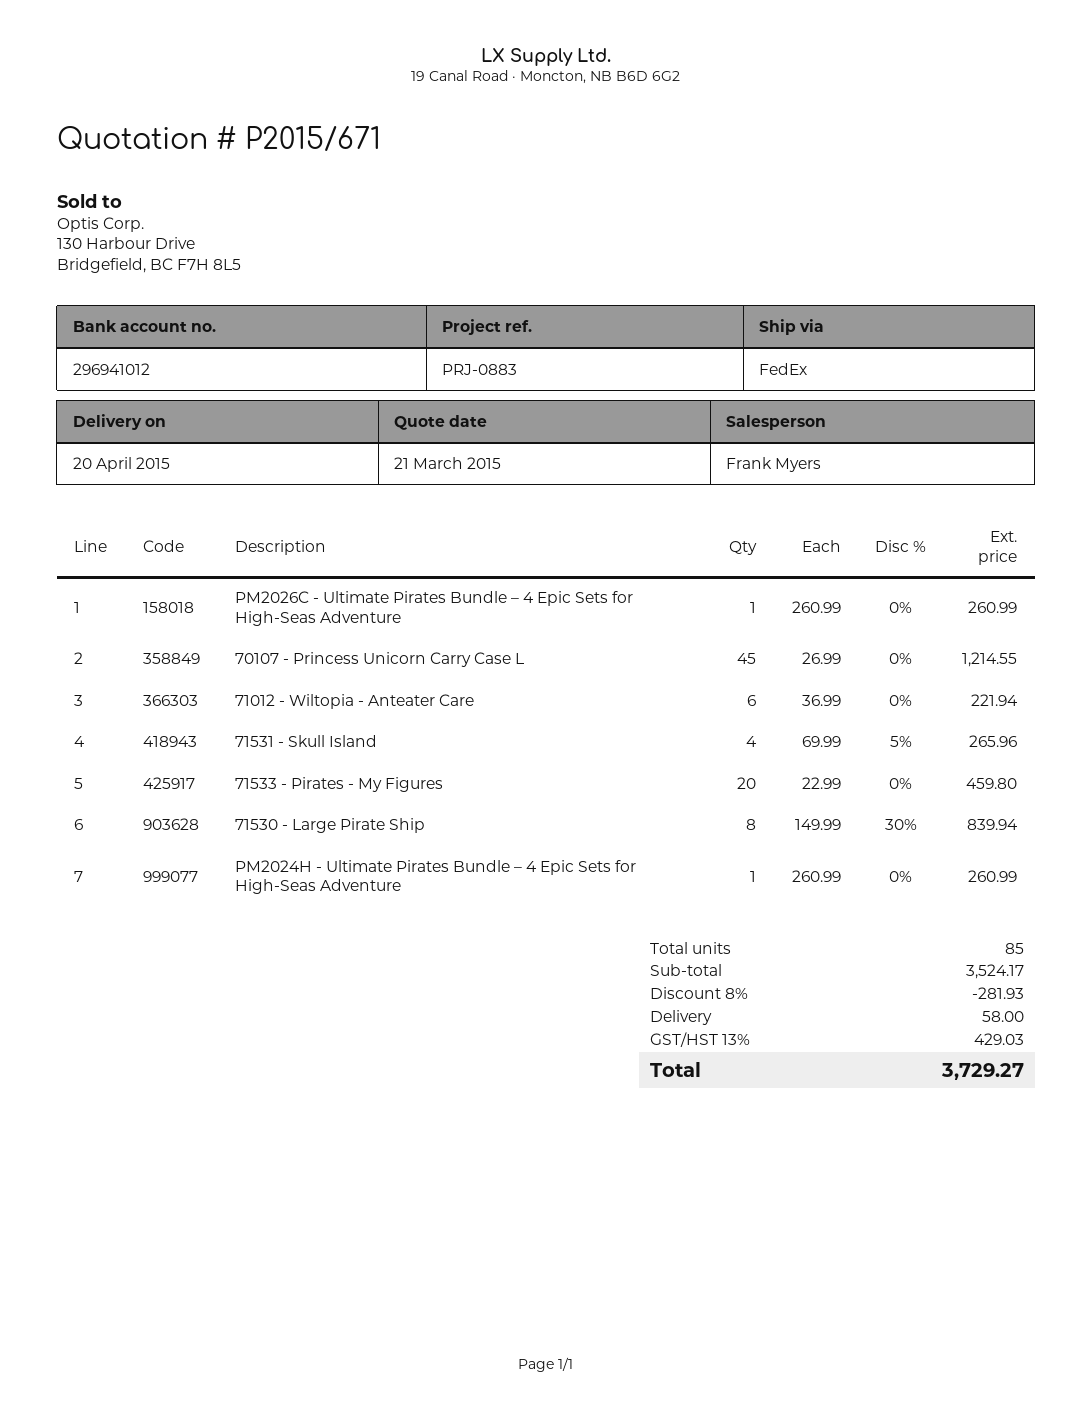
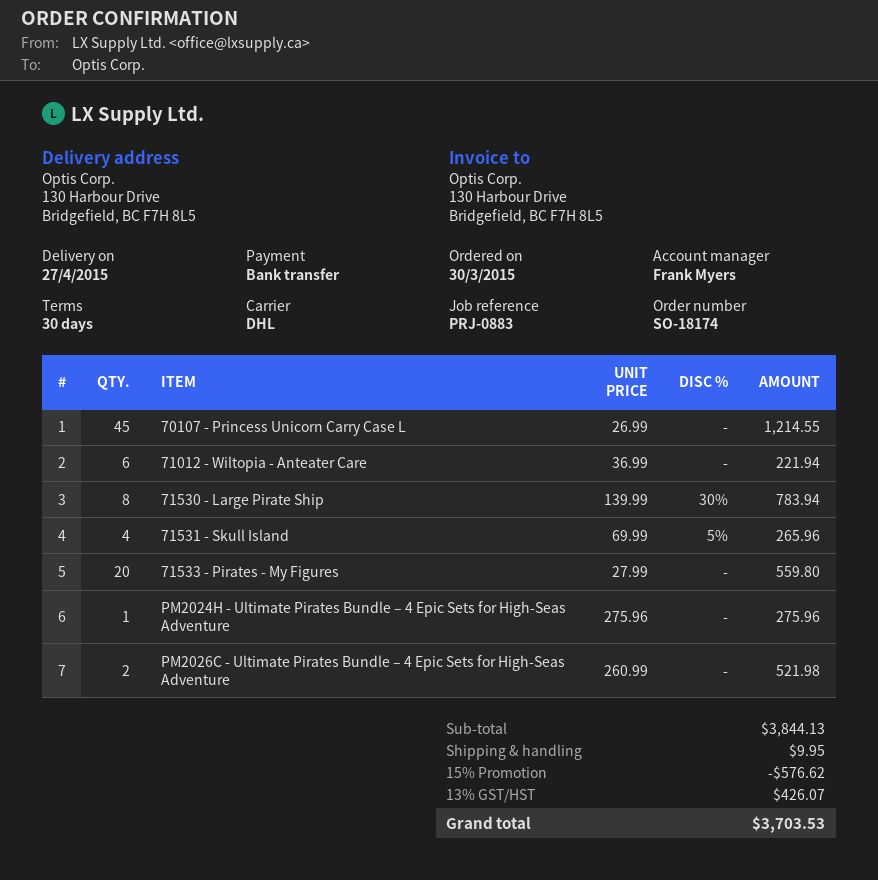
delivery date: 2015-04-20 -> 2015-04-27
shipping method: FedEx -> DHL
PM2026C - Ultimate Pirates Bundle – 4 Epic Sets for High-Seas Adventure: 1 x 260.99 = 260.99 -> 2 x 260.99 = 521.98
71533 - Pirates - My Figures: 20 x 22.99 = 459.80 -> 20 x 27.99 = 559.80
71530 - Large Pirate Ship: 8 x 149.99 - 30% = 839.94 -> 8 x 139.99 - 30% = 783.94
PM2024H - Ultimate Pirates Bundle – 4 Epic Sets for High-Seas Adventure: 1 x 260.99 = 260.99 -> 1 x 275.96 = 275.96
subtotal: 3524.17 -> 3844.13
discount: 8% = 281.93 -> 15% = 576.62
shipping: 58.00 -> 9.95
tax: 13% = 429.03 -> 13% = 426.07
total: 3729.27 -> 3703.53

